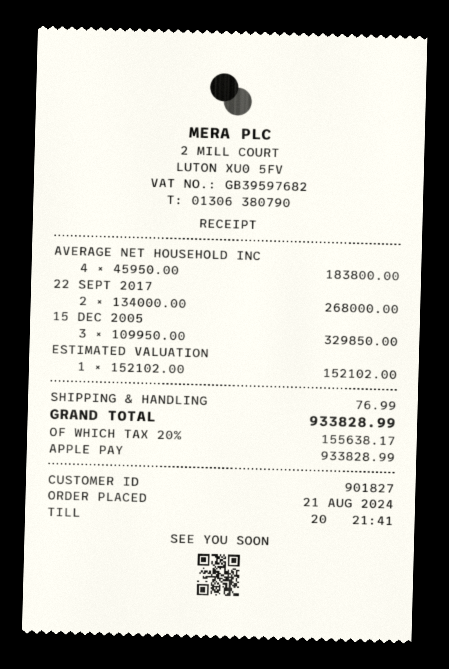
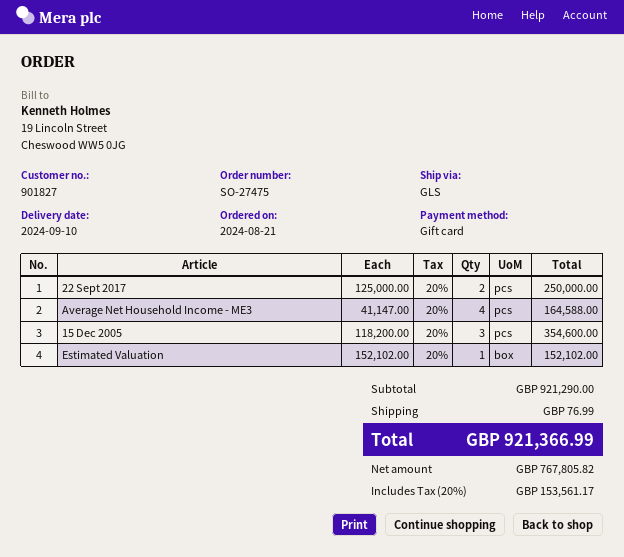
payment method: Apple Pay -> gift card
AVERAGE NET HOUSEHOLD INC: 4 x 45950.00 = 183800.00 -> 4 x 41147.00 = 164588.00
22 SEPT 2017: 2 x 134000.00 = 268000.00 -> 2 x 125000.00 = 250000.00
15 DEC 2005: 3 x 109950.00 = 329850.00 -> 3 x 118200.00 = 354600.00
tax: 20% = 155638.17 -> 20% = 153561.17
total: 933828.99 -> 921366.99

